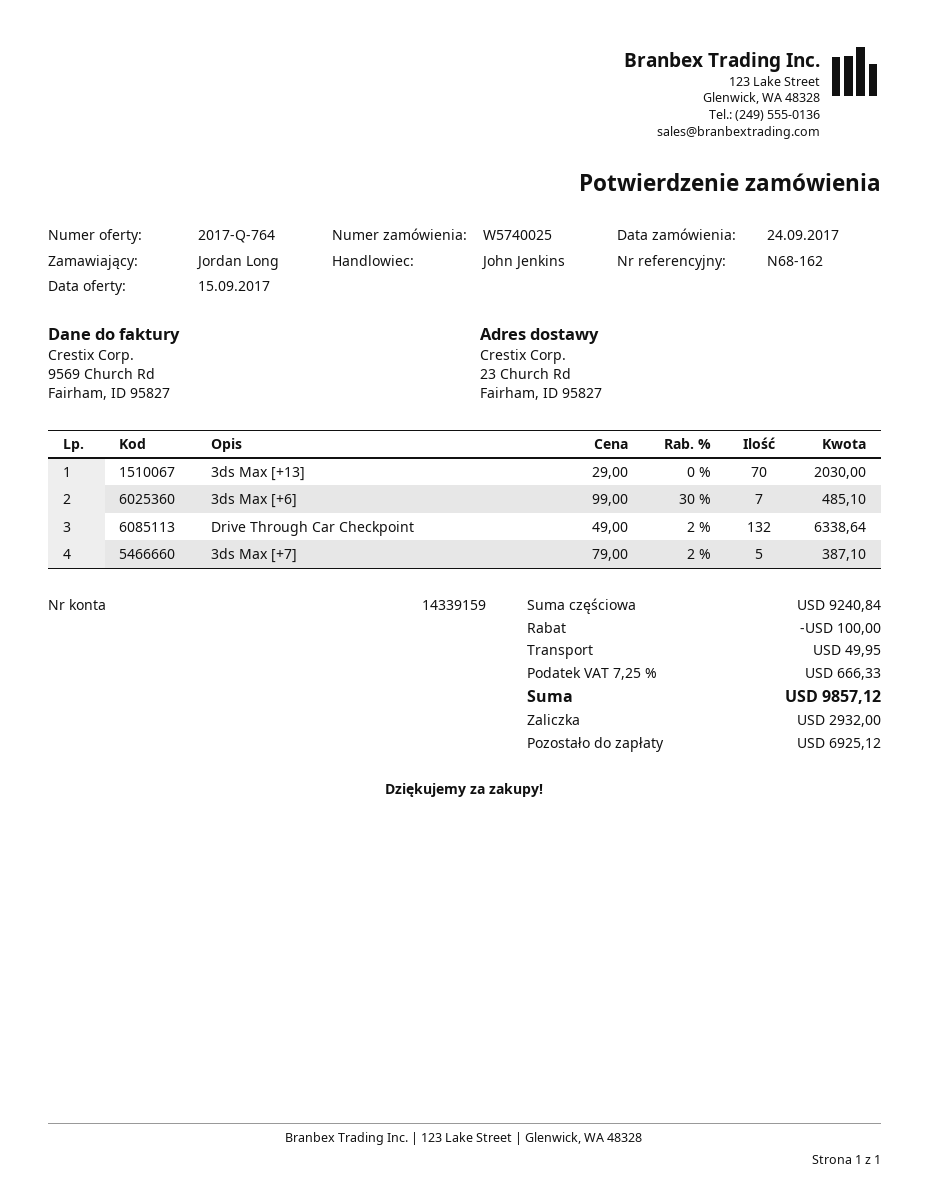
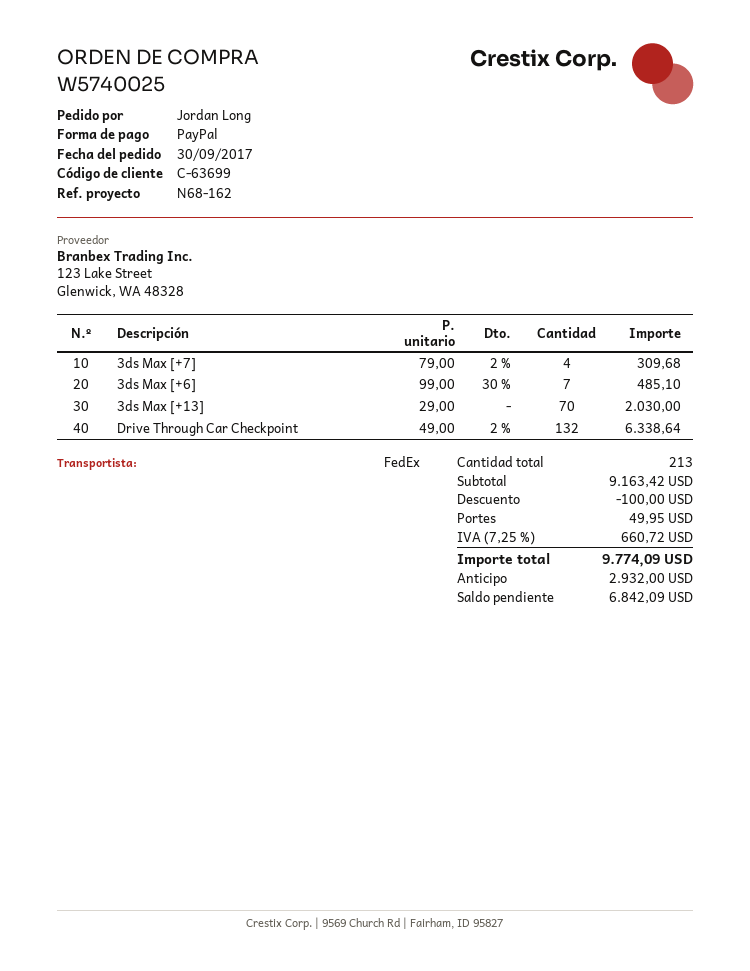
order date: 2017-09-24 -> 2017-09-30
3ds Max [+7]: 5 x 79.00 - 2% = 387.10 -> 4 x 79.00 - 2% = 309.68
subtotal: 9240.84 -> 9163.42
tax: 7.25% = 666.33 -> 7.25% = 660.72
total: 9857.12 -> 9774.09
balance: 6925.12 -> 6842.09

